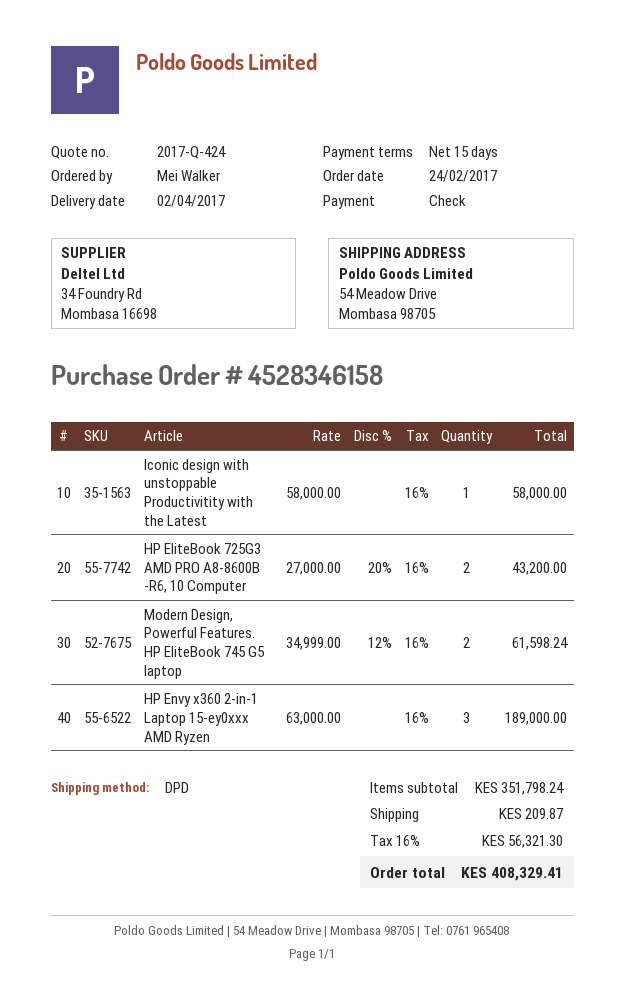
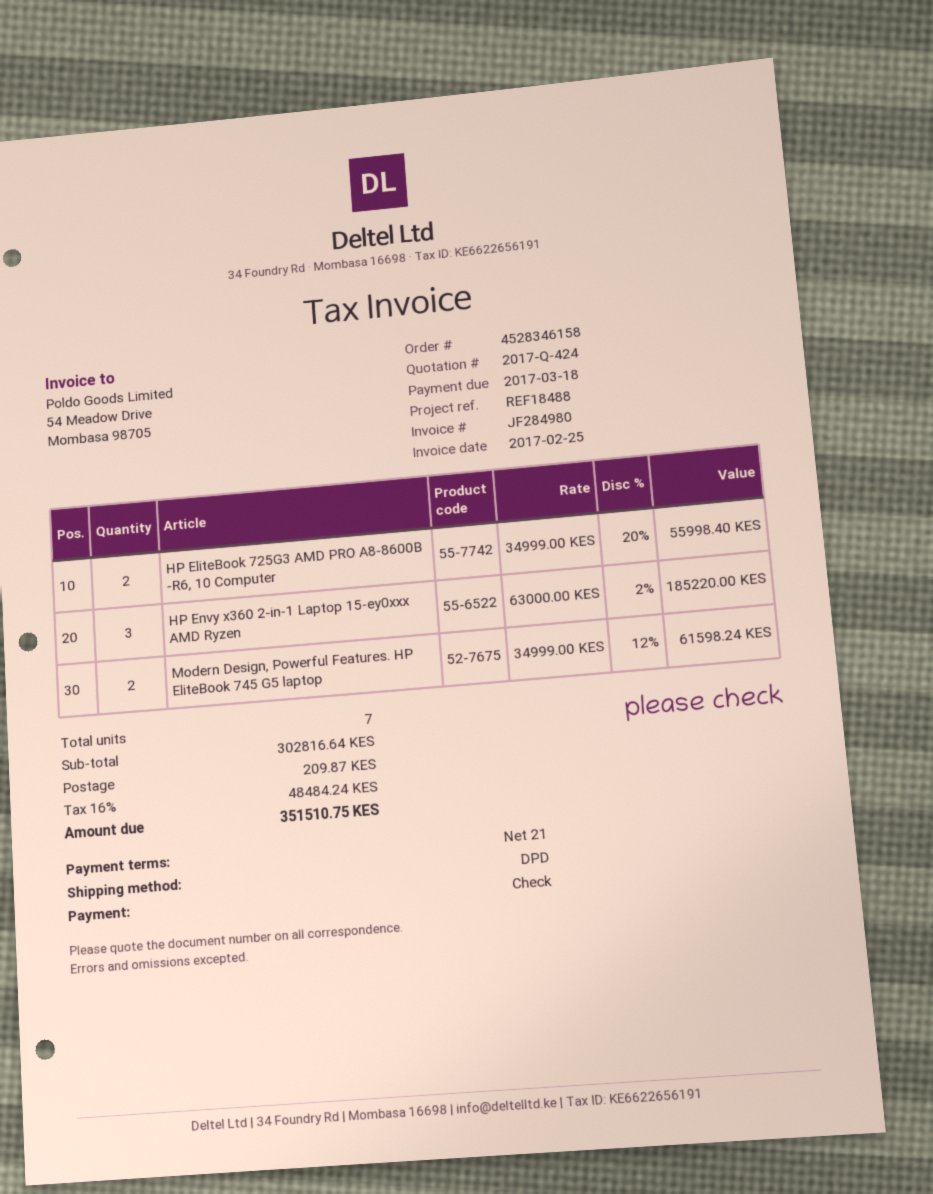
payment terms: 15 days -> 21 days
Iconic design with unstoppable Productivitity with the Latest: 1 x 58000.00 = 58000.00 -> none
HP EliteBook 725G3 AMD PRO A8-8600B -R6, 10 Computer: 2 x 27000.00 - 20% = 43200.00 -> 2 x 34999.00 - 20% = 55998.40
HP Envy x360 2-in-1 Laptop 15-ey0xxx AMD Ryzen: 3 x 63000.00 = 189000.00 -> 3 x 63000.00 - 2% = 185220.00
subtotal: 351798.24 -> 302816.64
tax: 16% = 56321.30 -> 16% = 48484.24
total: 408329.41 -> 351510.75

